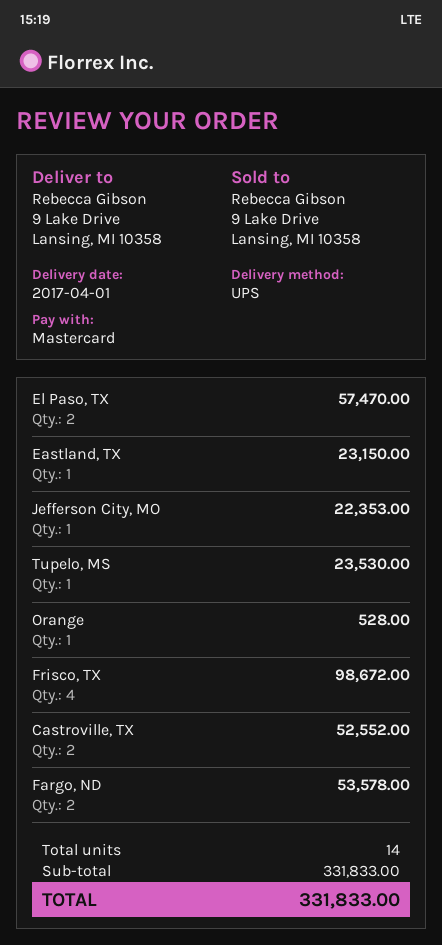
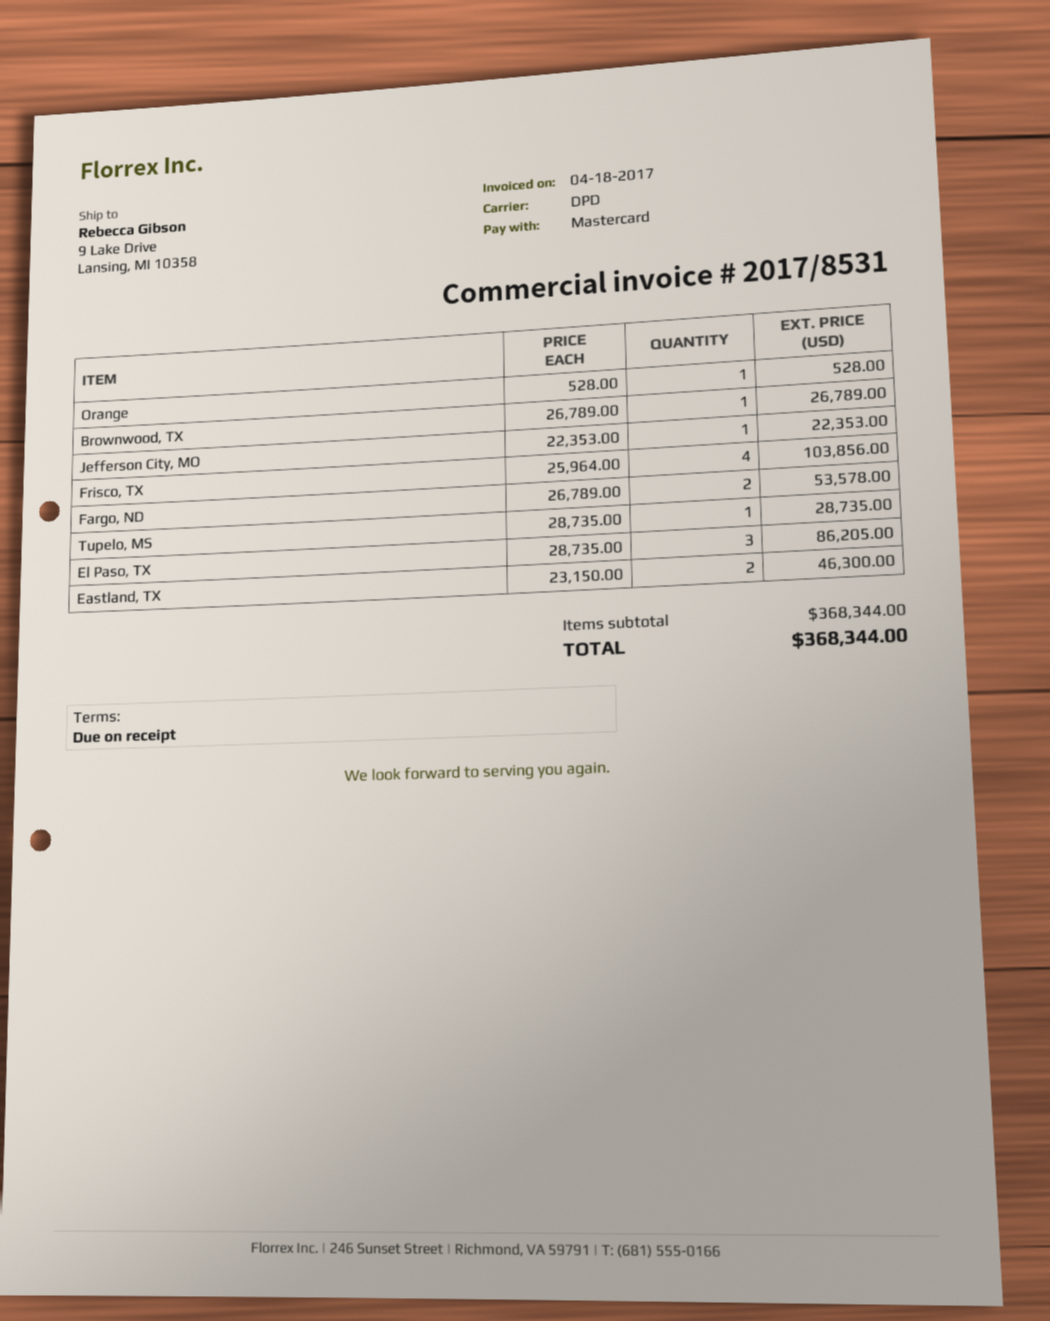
shipping method: UPS -> DPD
El Paso, TX: 2 for 57470.00 -> 3 for 86205.00
Eastland, TX: 1 for 23150.00 -> 2 for 46300.00
Tupelo, MS: 1 for 23530.00 -> 1 for 28735.00
Frisco, TX: 4 for 98672.00 -> 4 for 103856.00
Castroville, TX: 2 for 52552.00 -> none
Brownwood, TX: none -> 1 for 26789.00
subtotal: 331833.00 -> 368344.00
total: 331833.00 -> 368344.00

